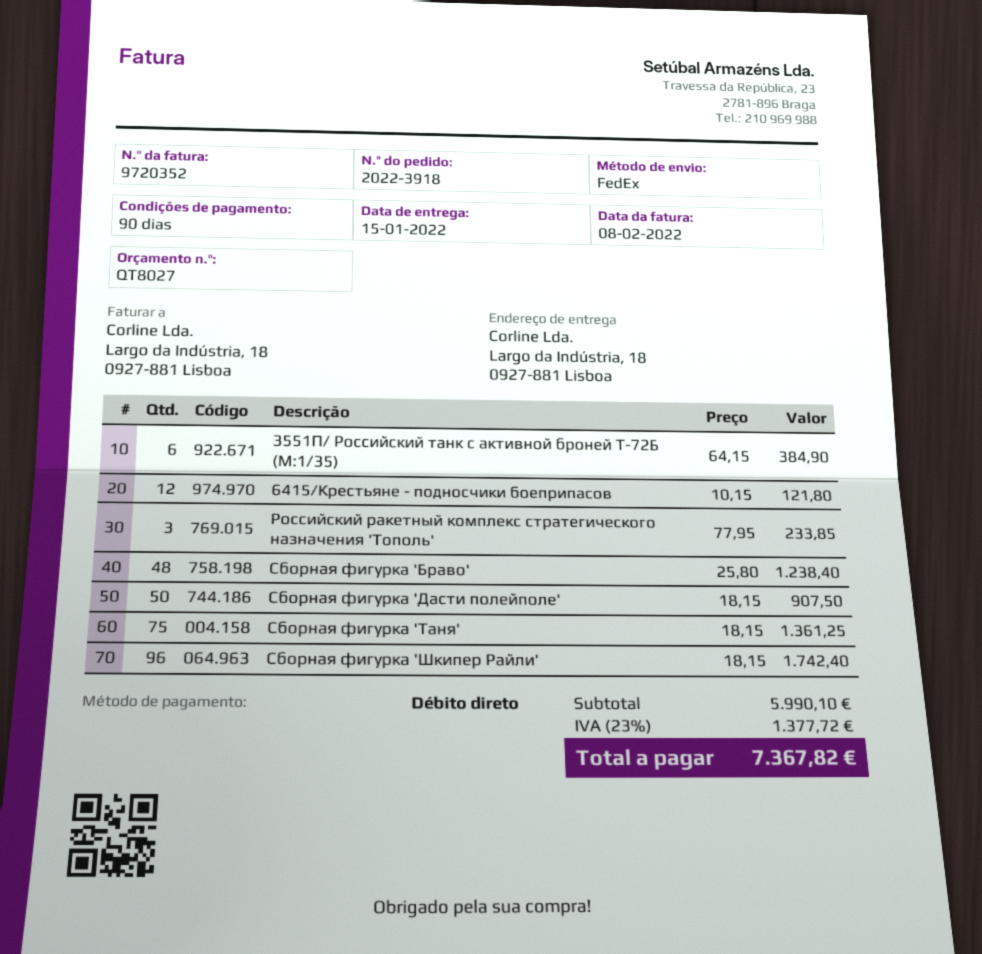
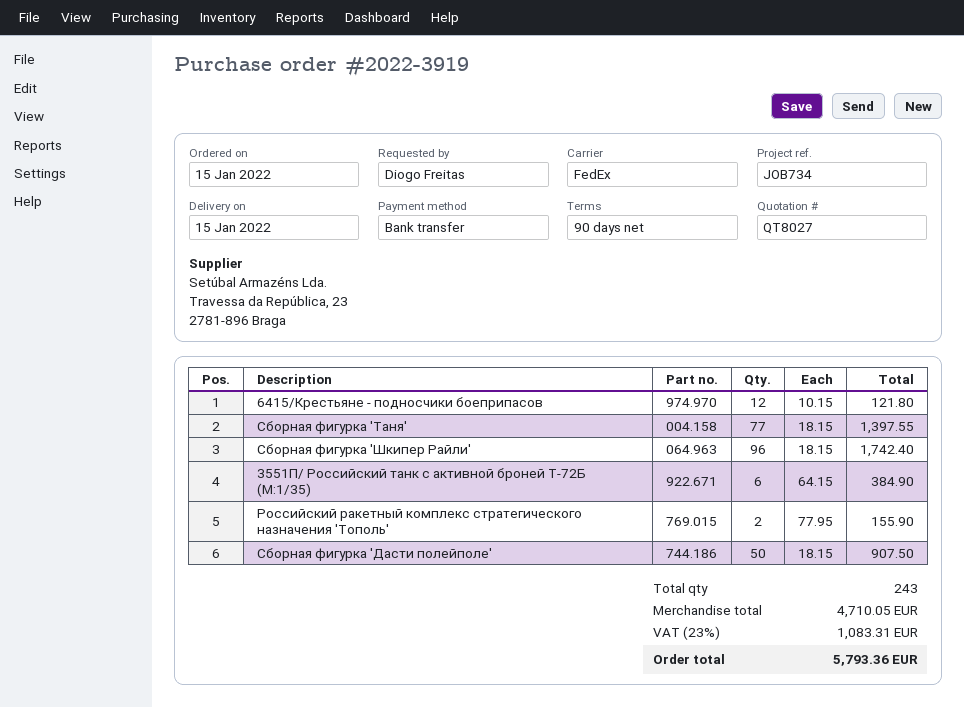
order number: 2022-3918 -> 2022-3919
payment method: direct debit -> bank transfer
Российский ракетный комплекс стратегического назначения 'Тополь': 3 x 77.95 = 233.85 -> 2 x 77.95 = 155.90
Сборная фигурка 'Браво': 48 x 25.80 = 1238.40 -> none
Сборная фигурка 'Таня': 75 x 18.15 = 1361.25 -> 77 x 18.15 = 1397.55
subtotal: 5990.10 -> 4710.05
tax: 23% = 1377.72 -> 23% = 1083.31
total: 7367.82 -> 5793.36

